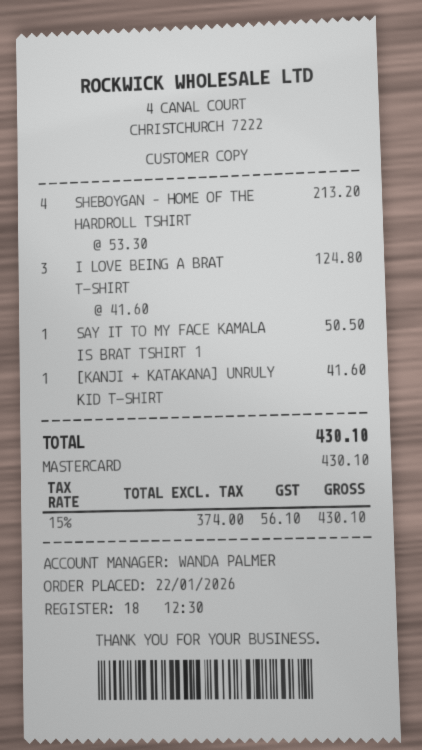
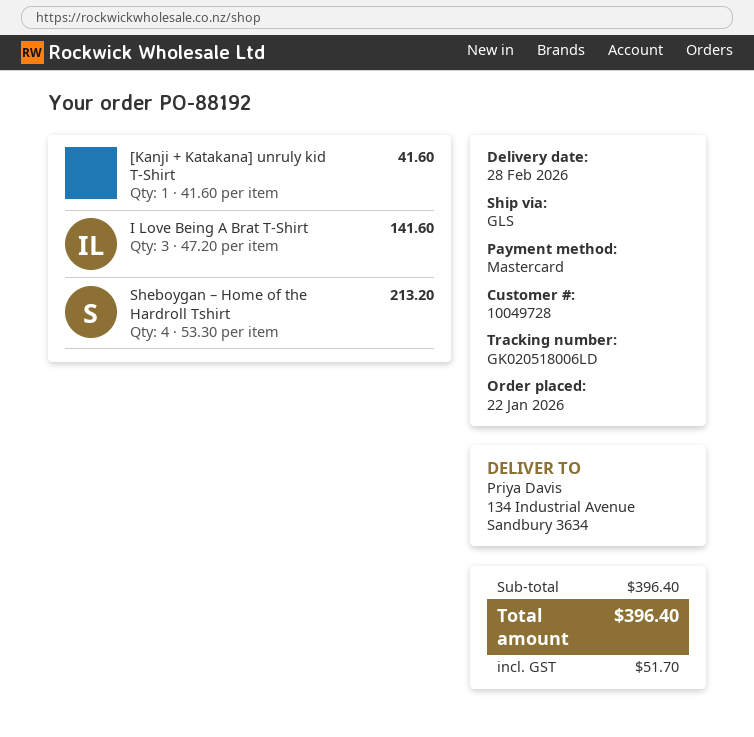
I LOVE BEING A BRAT T-SHIRT: 3 x 41.60 = 124.80 -> 3 x 47.20 = 141.60
SAY IT TO MY FACE KAMALA IS BRAT TSHIRT 1: 1 x 50.50 = 50.50 -> none
tax: 56.10 -> 51.70
total: 430.10 -> 396.40

